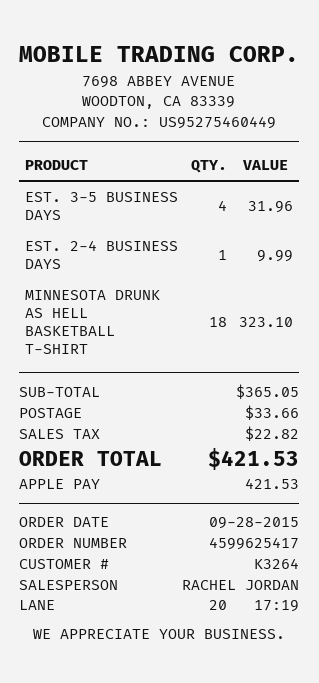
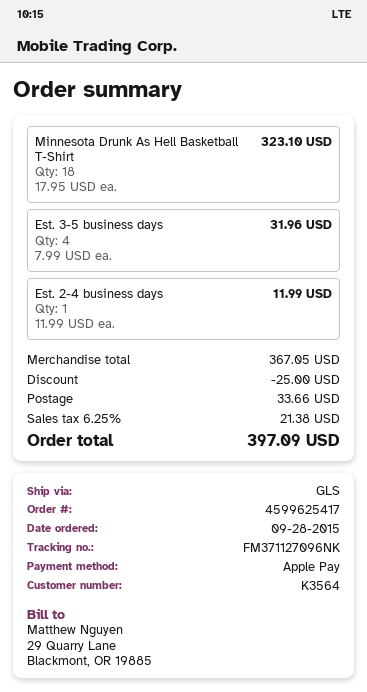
customer number: K3264 -> K3564
EST. 2-4 BUSINESS DAYS: 1 for 9.99 -> 1 for 11.99
subtotal: 365.05 -> 367.05
discount: none -> 25.00
tax: 22.82 -> 21.38
total: 421.53 -> 397.09

